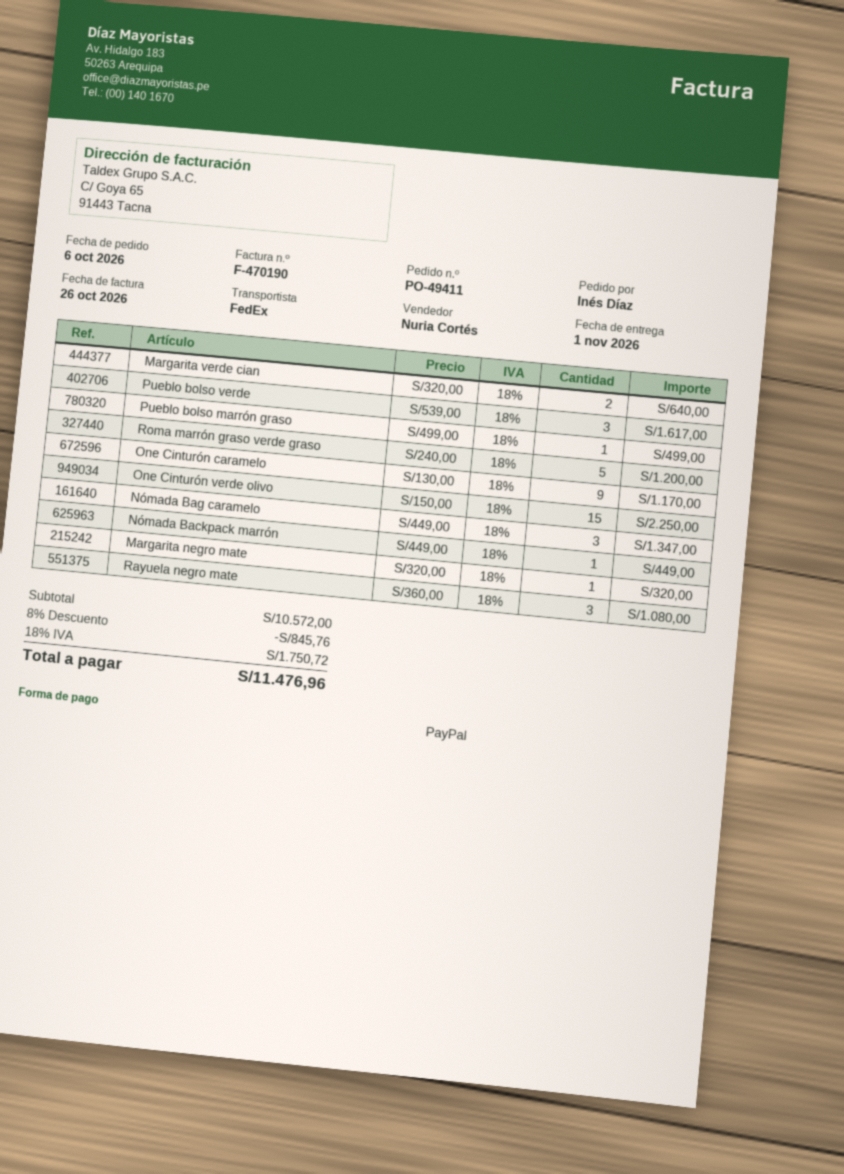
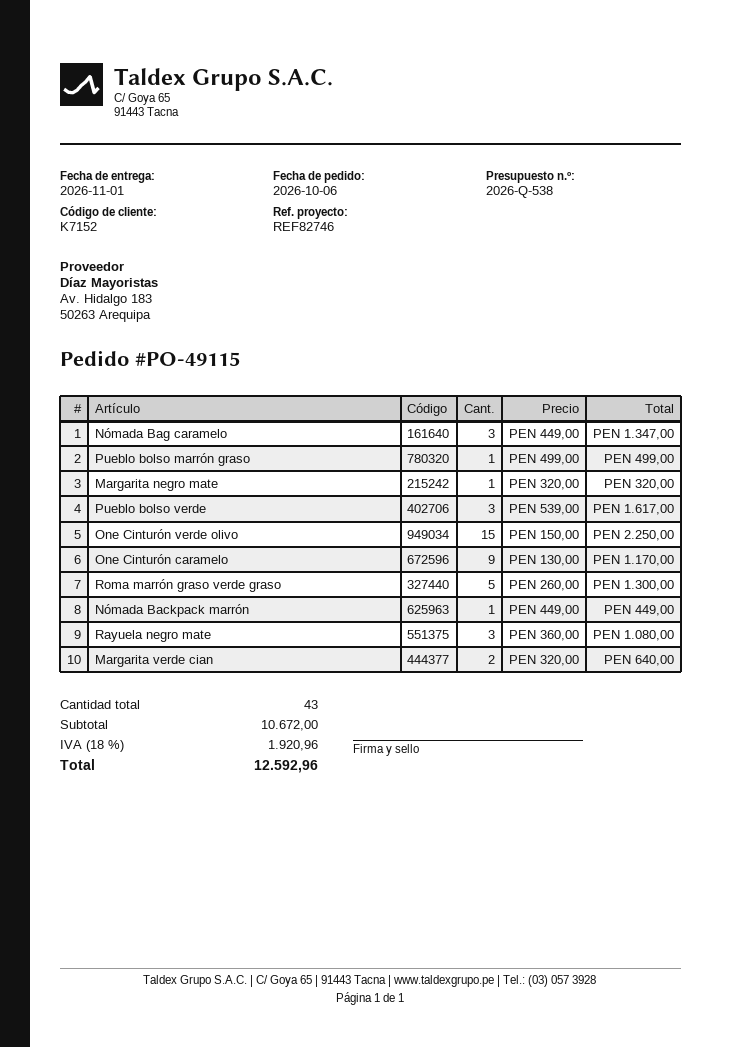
order number: PO-49411 -> PO-49115
Roma marrón graso verde graso: 5 x 240.00 = 1200.00 -> 5 x 260.00 = 1300.00
subtotal: 10572.00 -> 10672.00
discount: 8% = 845.76 -> none
tax: 18% = 1750.72 -> 18% = 1920.96
total: 11476.96 -> 12592.96

